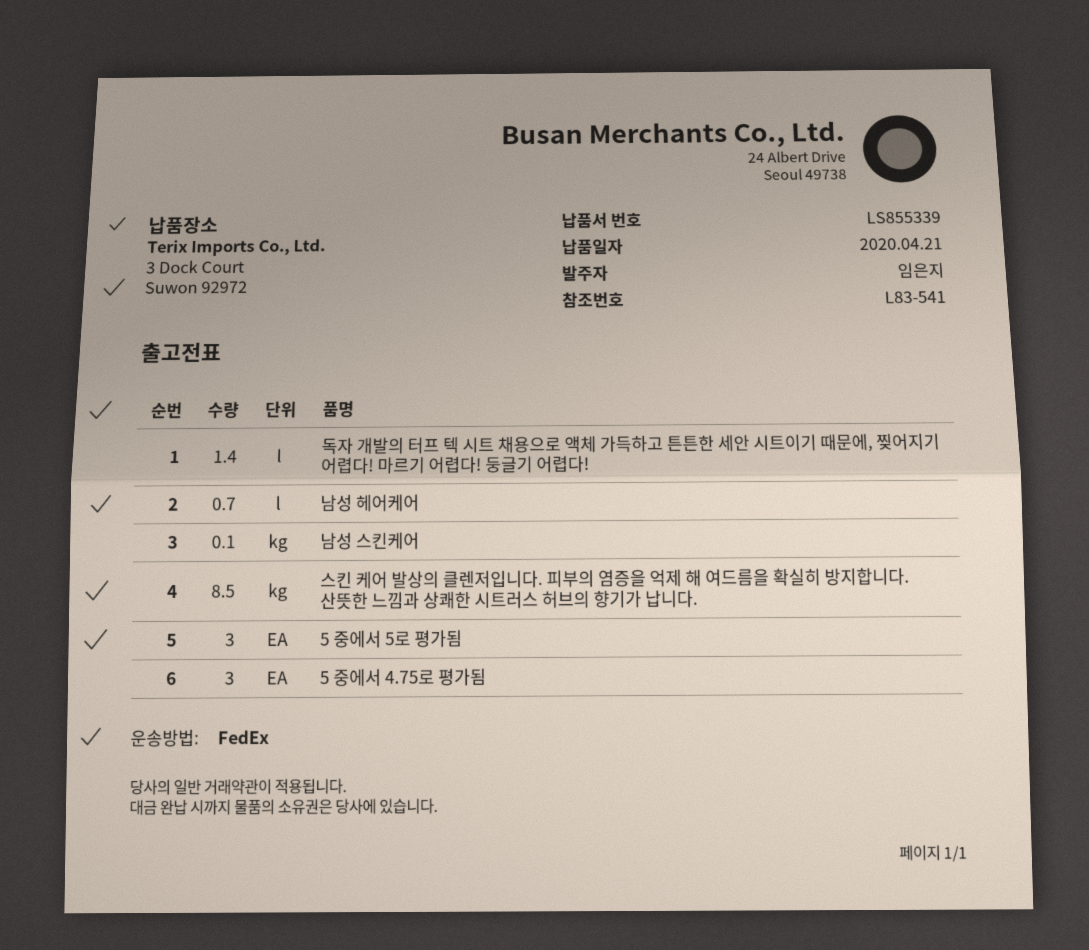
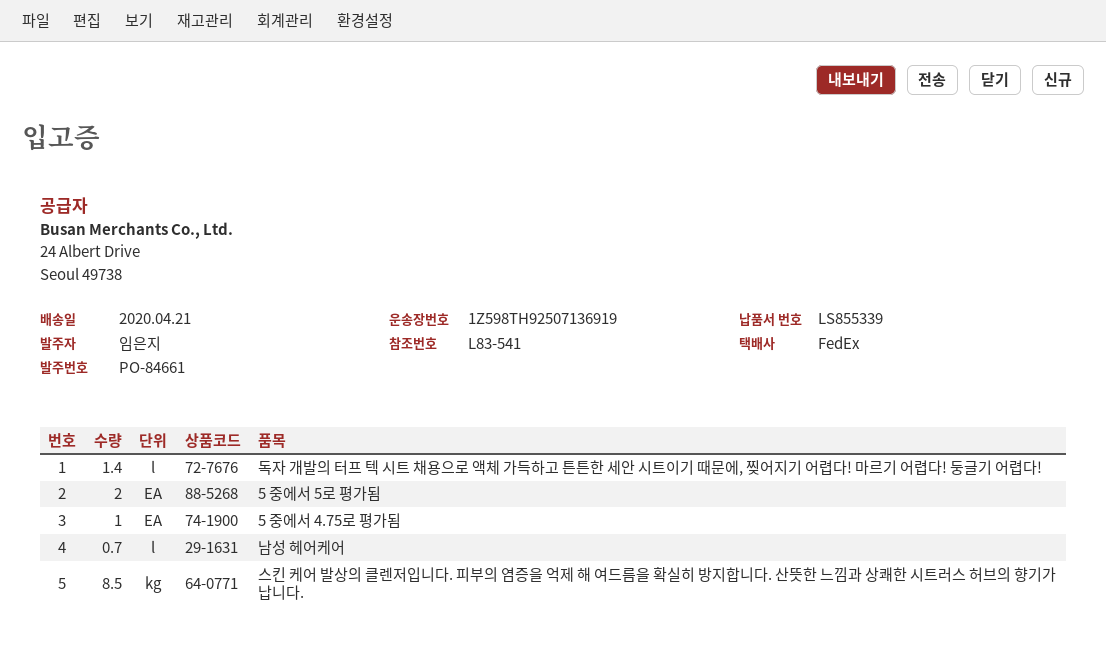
남성 스킨케어: 0.1 -> none
5 중에서 5로 평가됨: 3 -> 2
5 중에서 4.75로 평가됨: 3 -> 1

